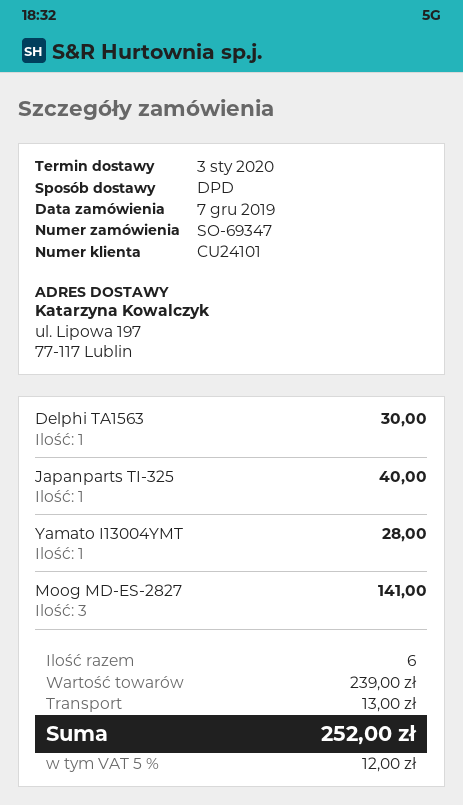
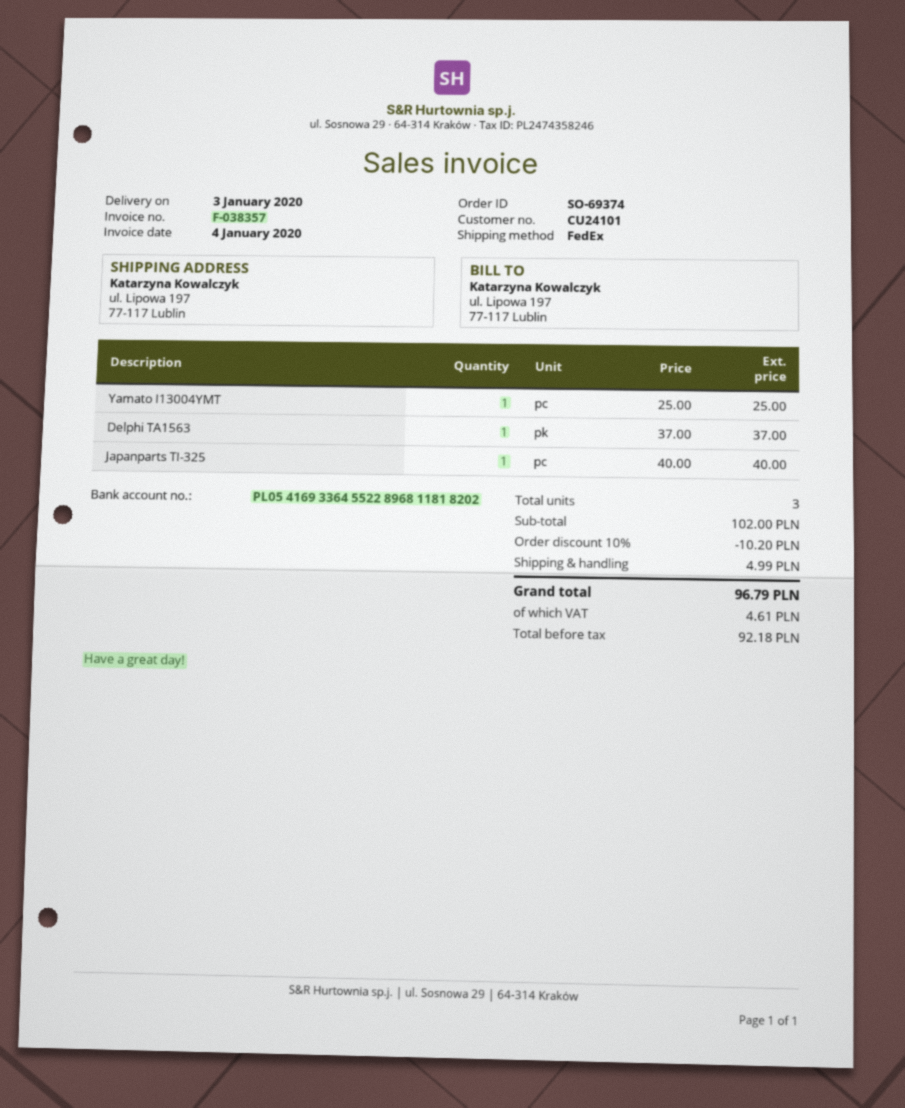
order number: SO-69347 -> SO-69374
shipping method: DPD -> FedEx
Delphi TA1563: 1 for 30.00 -> 1 for 37.00
Yamato I13004YMT: 1 for 28.00 -> 1 for 25.00
Moog MD-ES-2827: 3 for 141.00 -> none
total quantity: 6 -> 3
subtotal: 239.00 -> 102.00
discount: none -> 10% = 10.20
shipping: 13.00 -> 4.99
tax: 12.00 -> 4.61
total: 252.00 -> 96.79

